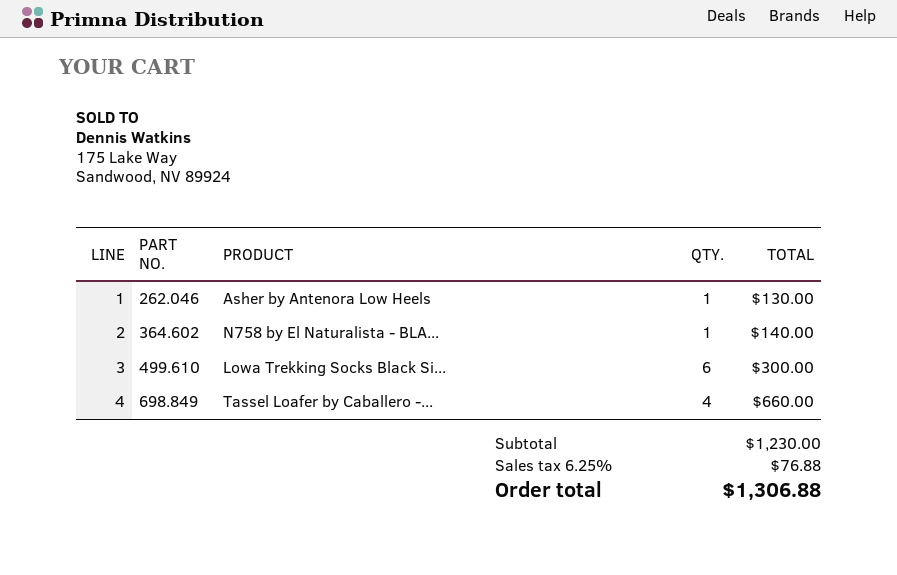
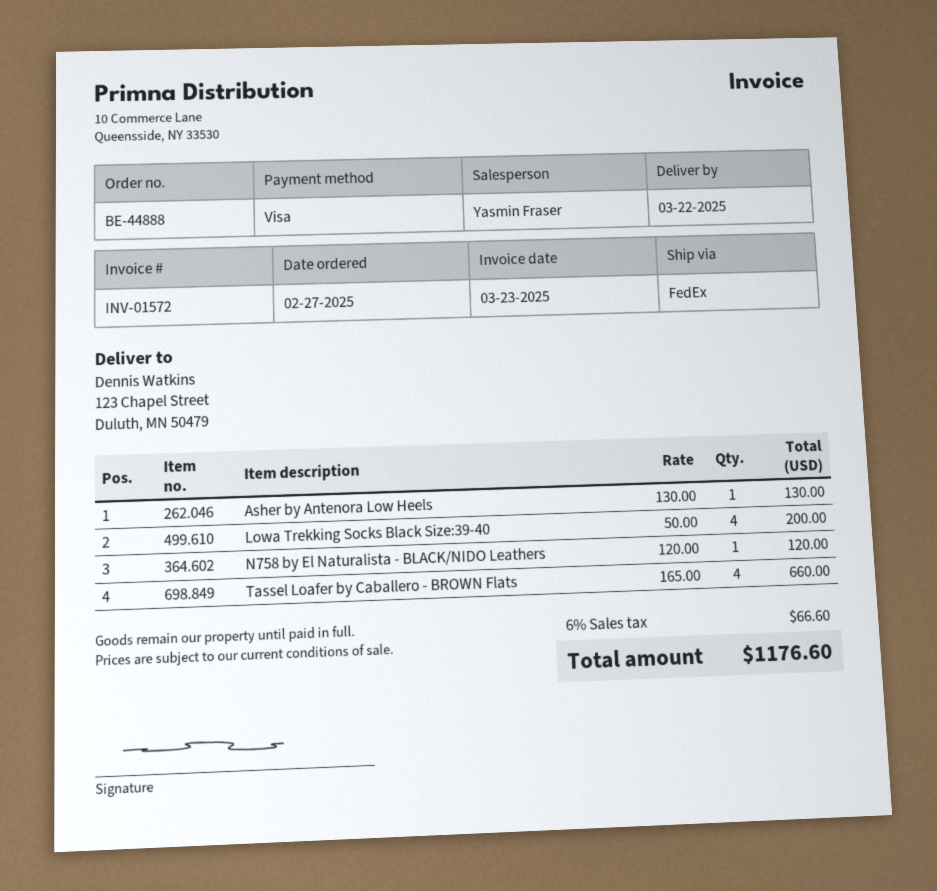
N758 by El Naturalista - BLA...: 1 for 140.00 -> 1 for 120.00
Lowa Trekking Socks Black Si...: 6 for 300.00 -> 4 for 200.00
tax: 6.25% = 76.88 -> 6% = 66.60
total: 1306.88 -> 1176.60

